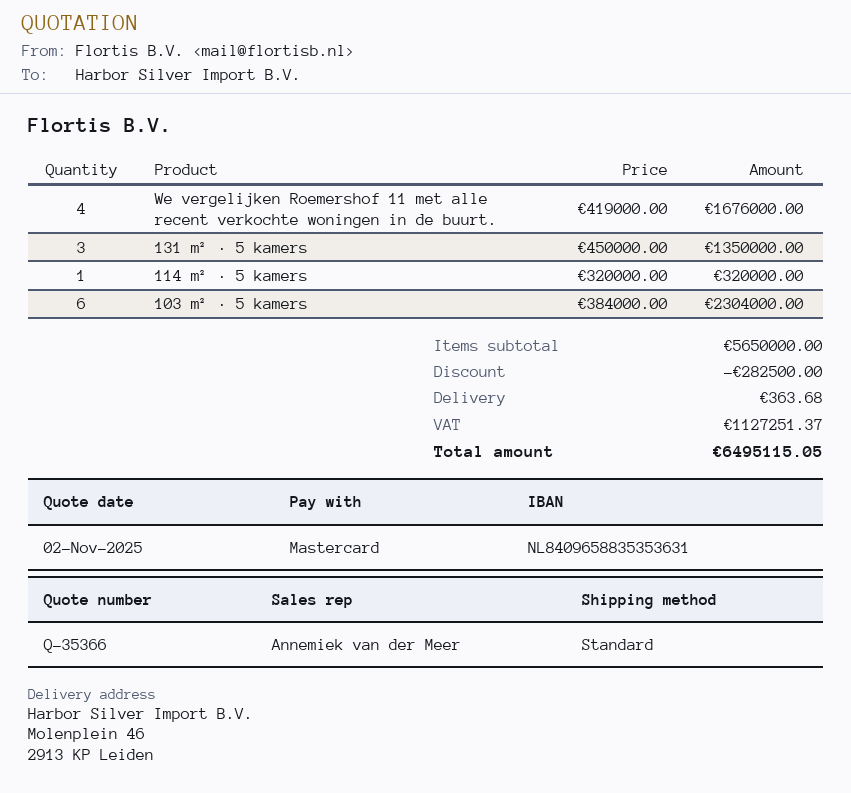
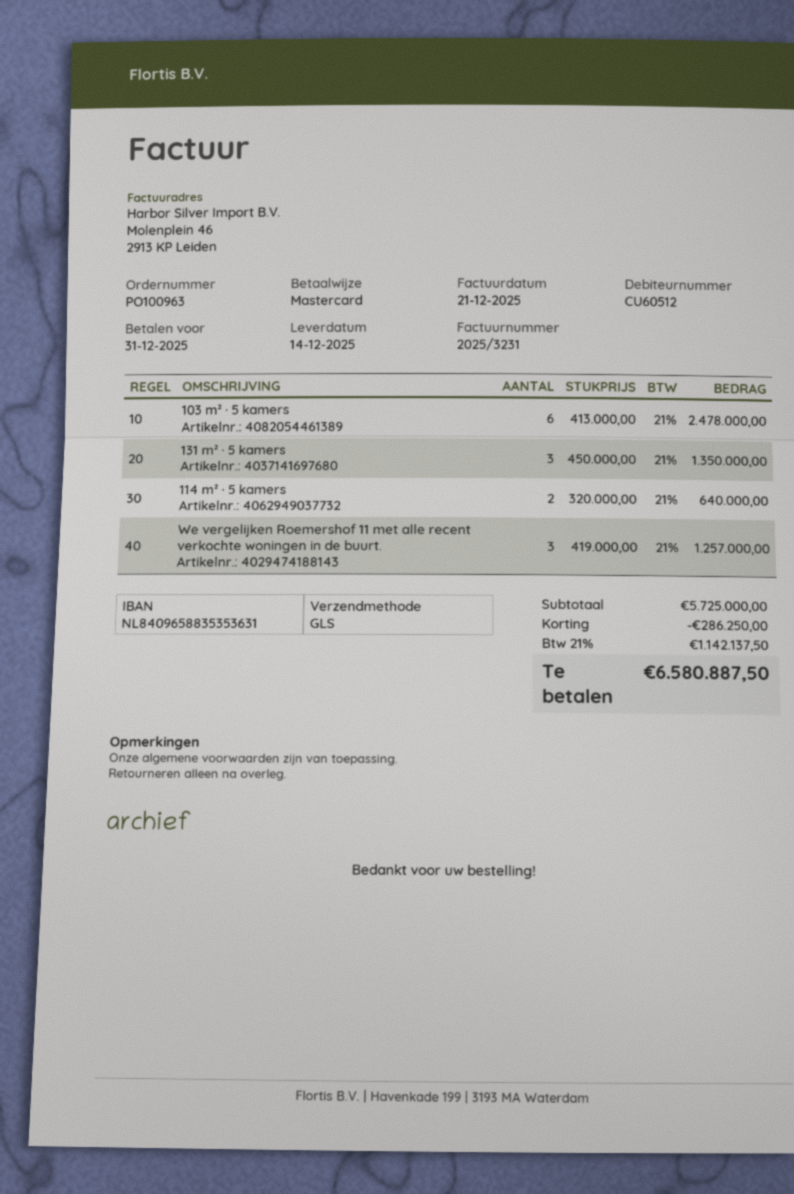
shipping method: standard -> GLS
We vergelijken Roemershof 11 met alle recent verkochte woningen in de buurt.: 4 x 419000.00 = 1676000.00 -> 3 x 419000.00 = 1257000.00
114 m² · 5 kamers: 1 x 320000.00 = 320000.00 -> 2 x 320000.00 = 640000.00
103 m² · 5 kamers: 6 x 384000.00 = 2304000.00 -> 6 x 413000.00 = 2478000.00
subtotal: 5650000.00 -> 5725000.00
discount: 282500.00 -> 286250.00
shipping: 363.68 -> none
tax: 1127251.37 -> 1142137.50
total: 6495115.05 -> 6580887.50

